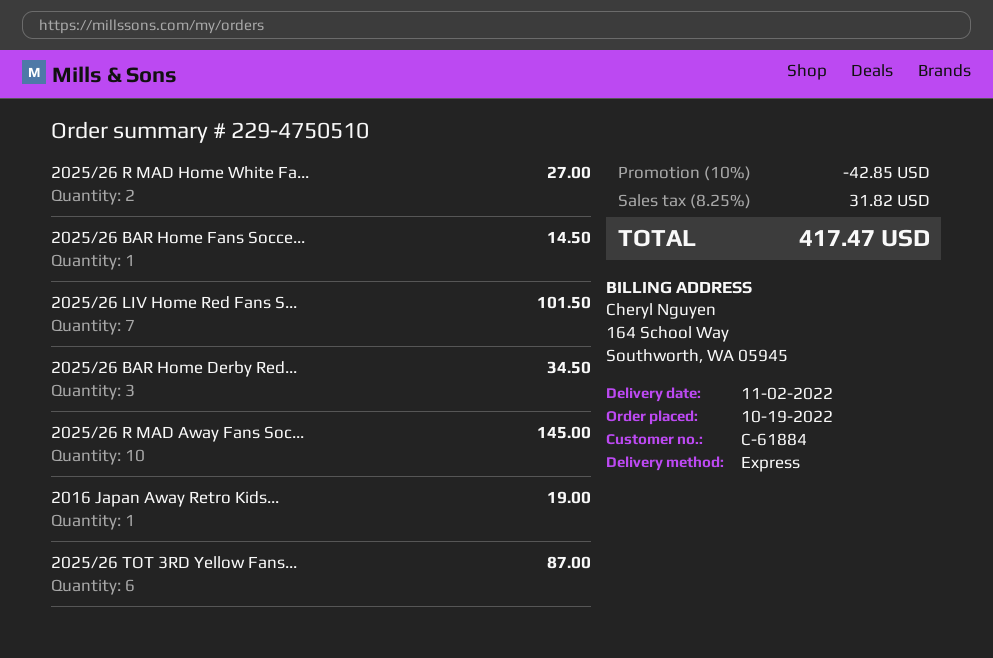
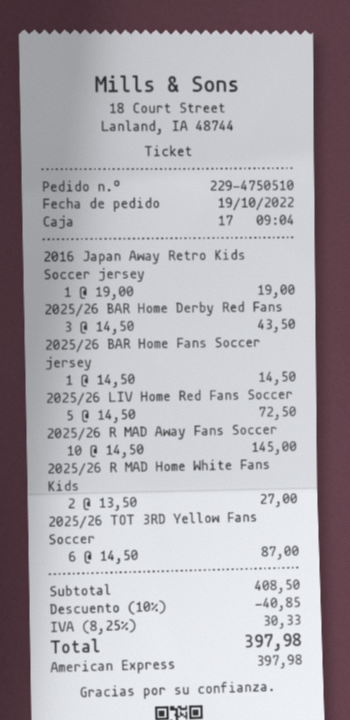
2025/26 LIV Home Red Fans S...: 7 for 101.50 -> 5 for 72.50
2025/26 BAR Home Derby Red...: 3 for 34.50 -> 3 for 43.50
discount: 10% = 42.85 -> 10% = 40.85
tax: 8.25% = 31.82 -> 8.25% = 30.33
total: 417.47 -> 397.98

